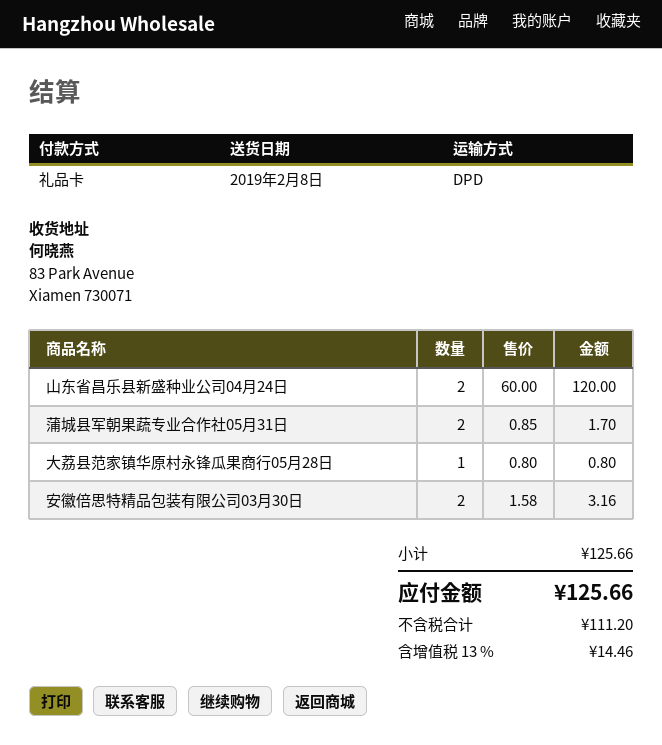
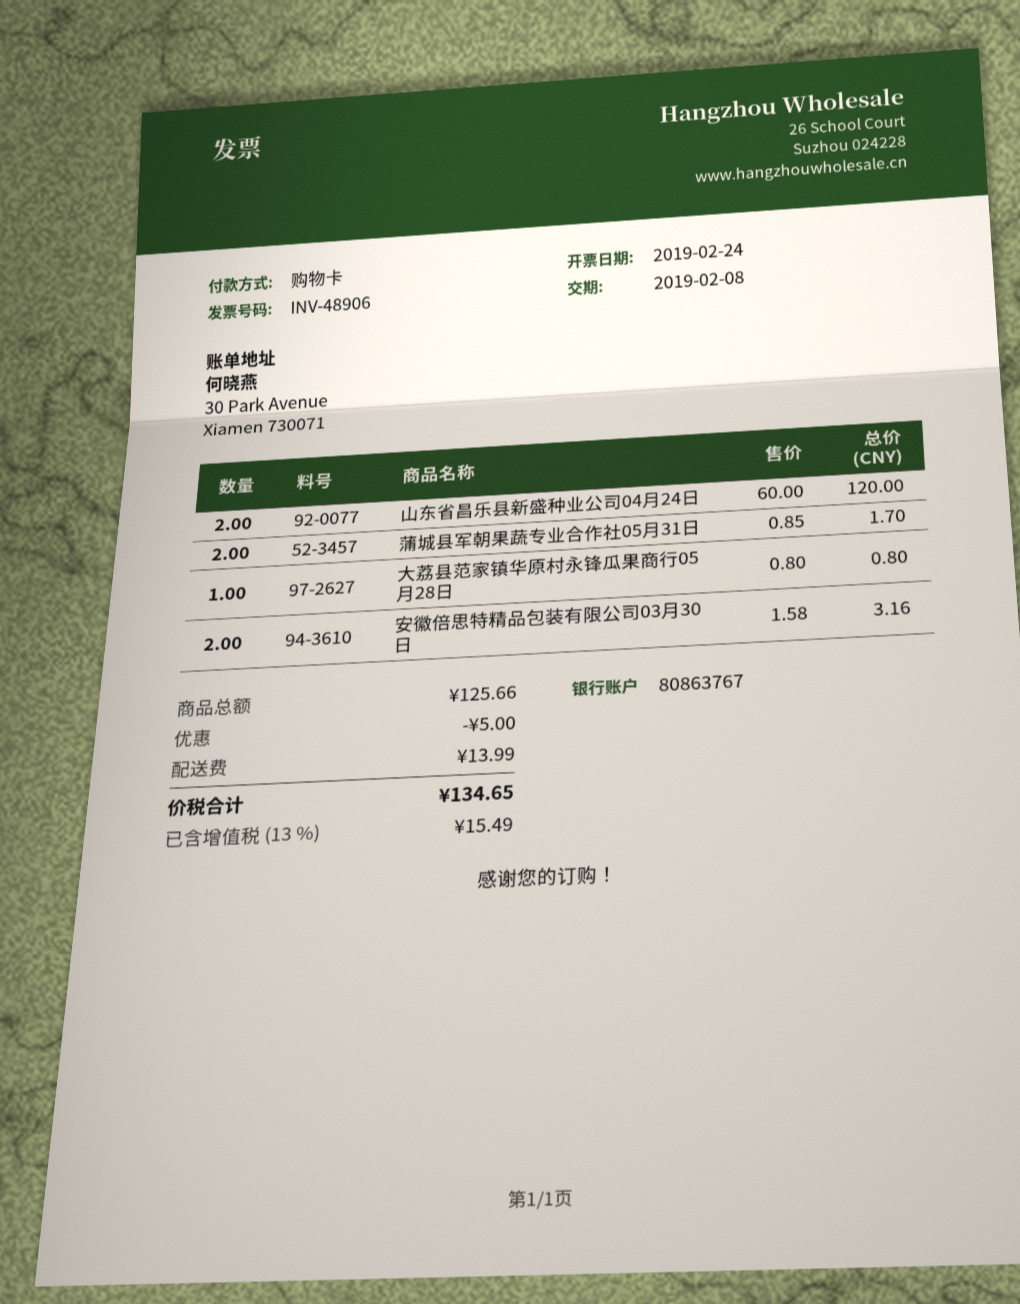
discount: none -> 5.00
shipping: none -> 13.99
tax: 13% = 14.46 -> 13% = 15.49
total: 125.66 -> 134.65

